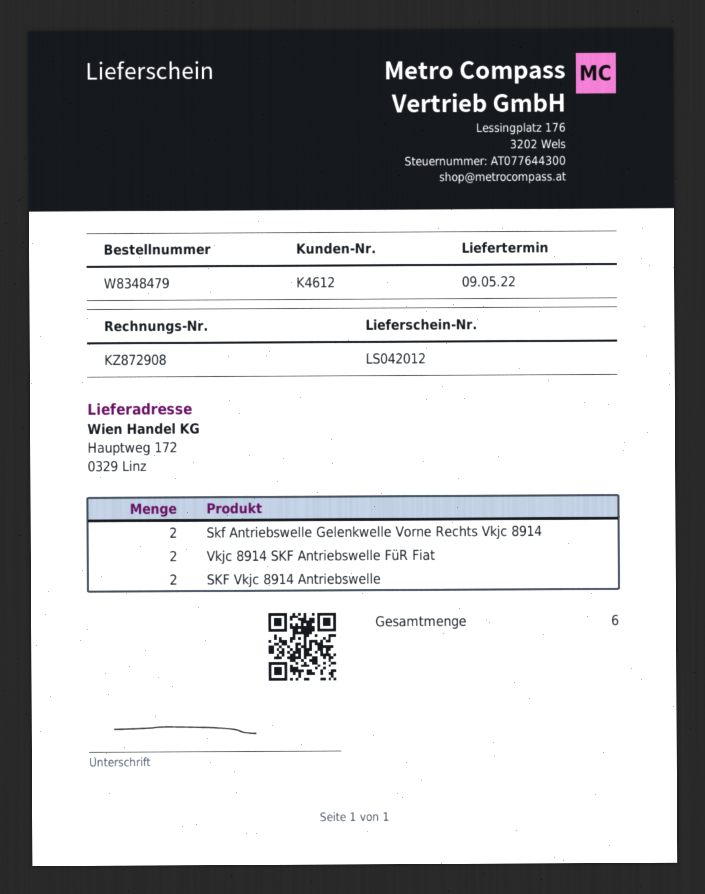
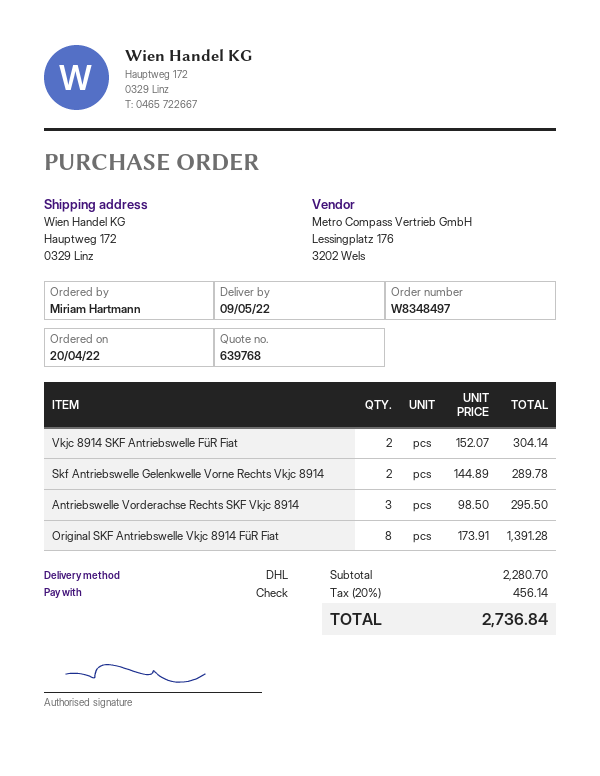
order number: W8348479 -> W8348497
SKF Vkjc 8914 Antriebswelle: 2 -> none
Antriebswelle Vorderachse Rechts SKF Vkjc 8914: none -> 3
Original SKF Antriebswelle Vkjc 8914 FüR Fiat: none -> 8

